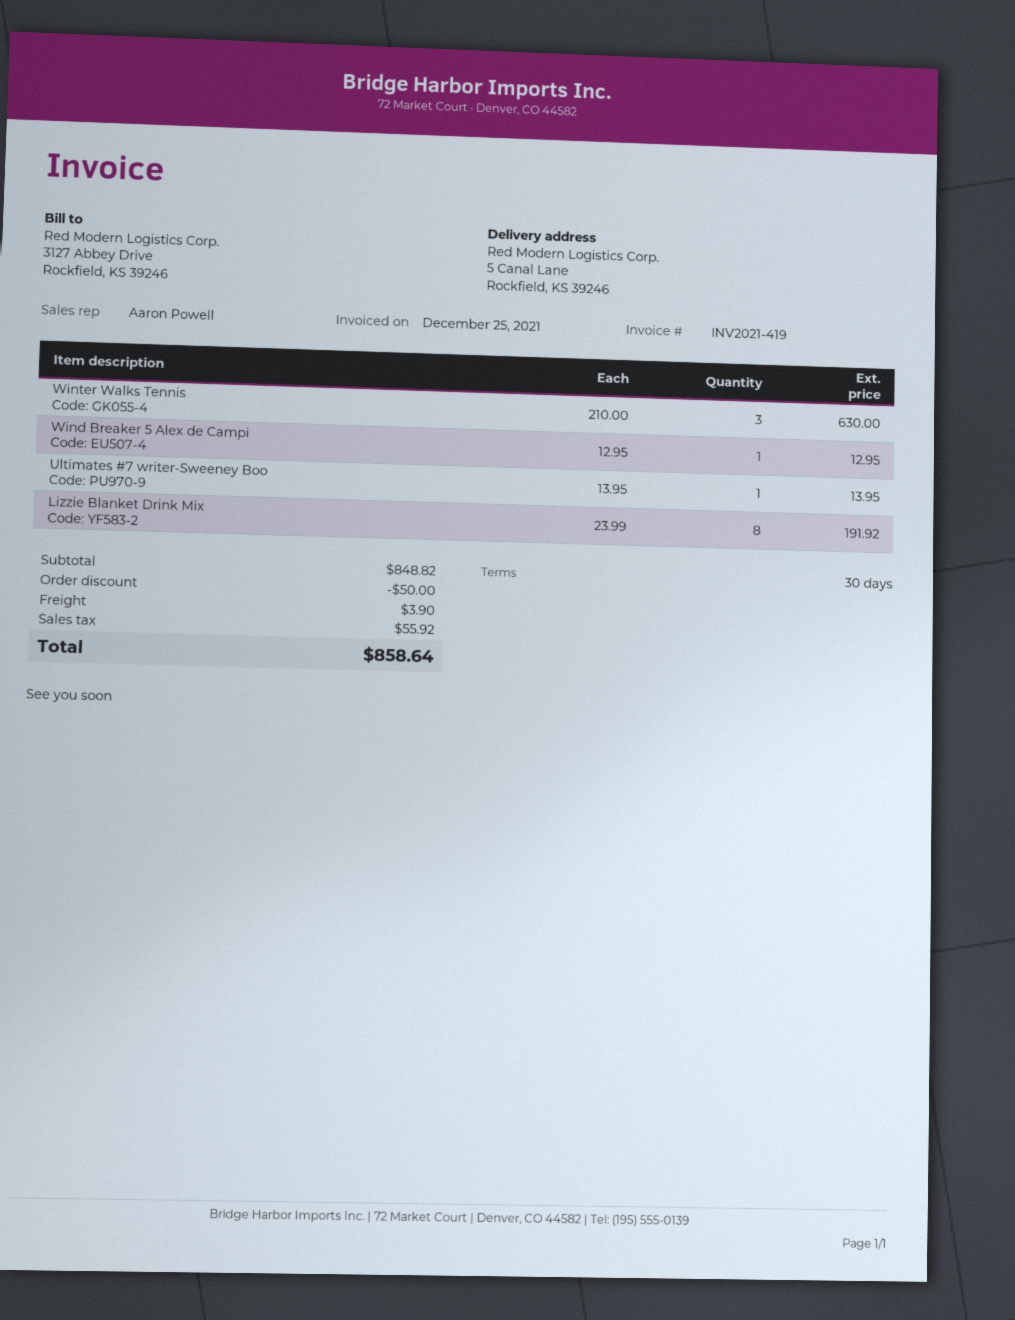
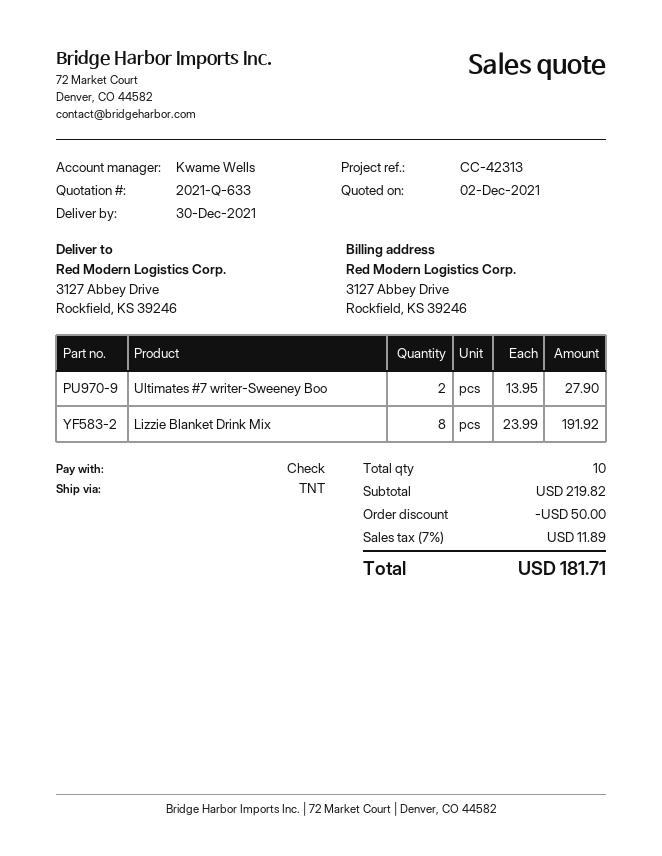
sales rep: Aaron Powell -> Kwame Wells
ship to: 5 Canal Lane, Rockfield, KS 39246 -> 3127 Abbey Drive, Rockfield, KS 39246
Winter Walks Tennis: 3 x 210.00 = 630.00 -> none
Wind Breaker 5 Alex de Campi: 1 x 12.95 = 12.95 -> none
Ultimates #7 writer-Sweeney Boo: 1 x 13.95 = 13.95 -> 2 x 13.95 = 27.90
subtotal: 848.82 -> 219.82
shipping: 3.90 -> none
tax: 55.92 -> 11.89
total: 858.64 -> 181.71

